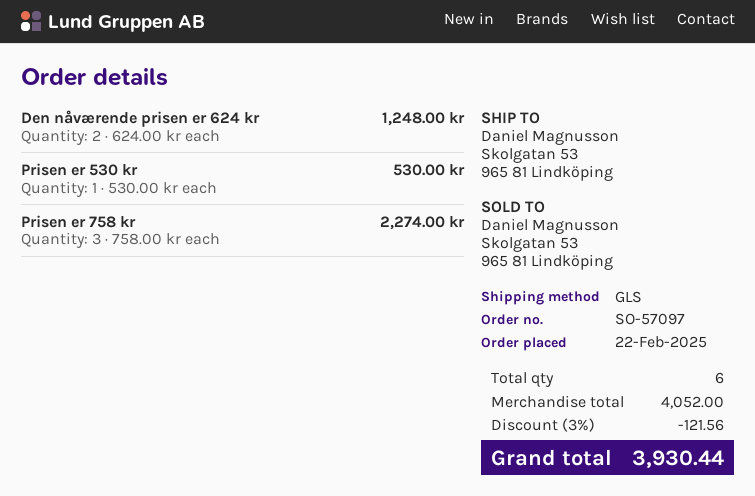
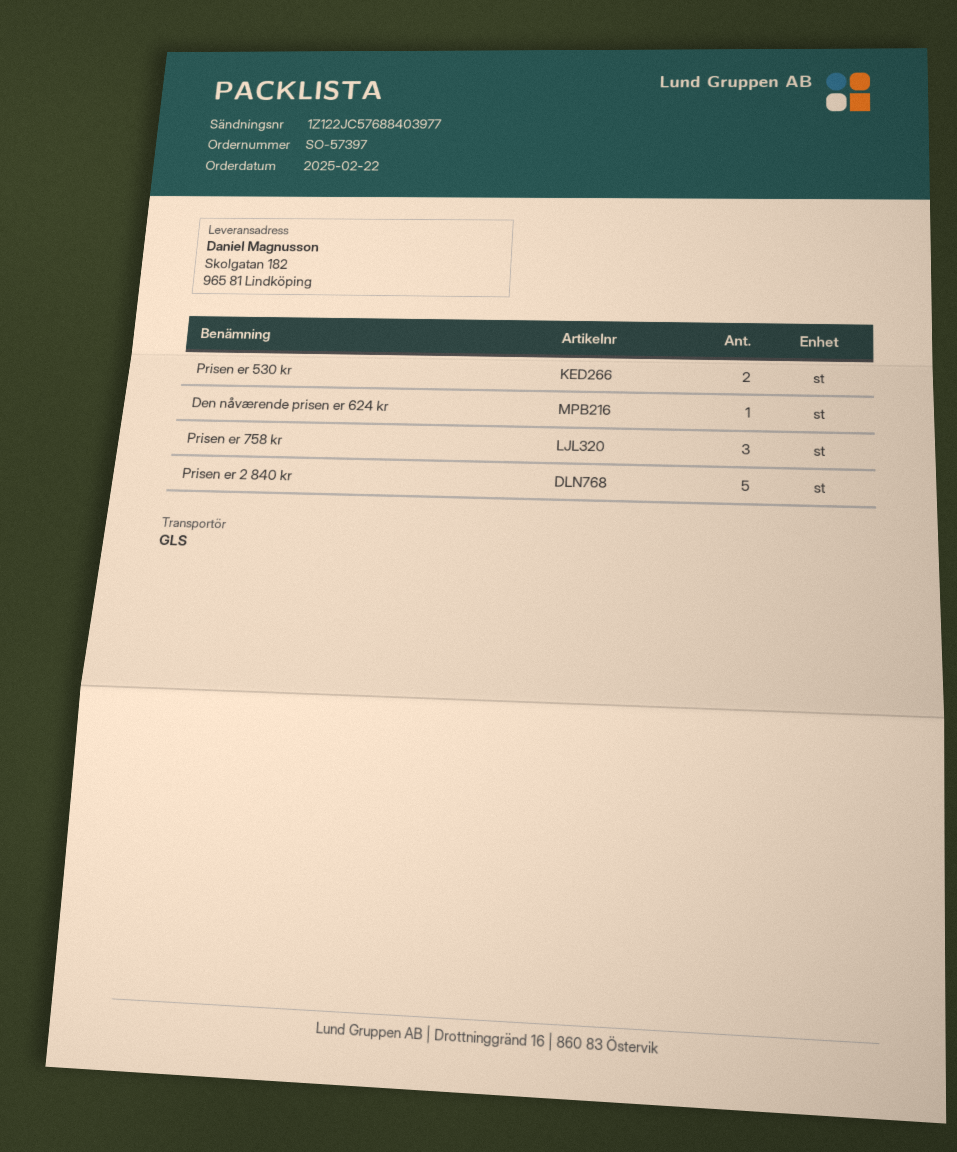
order number: SO-57097 -> SO-57397
ship to: Skolgatan 53, 965 81 Lindköping -> Skolgatan 182, 965 81 Lindköping
Den nåværende prisen er 624 kr: 2 -> 1
Prisen er 530 kr: 1 -> 2
Prisen er 2 840 kr: none -> 5

